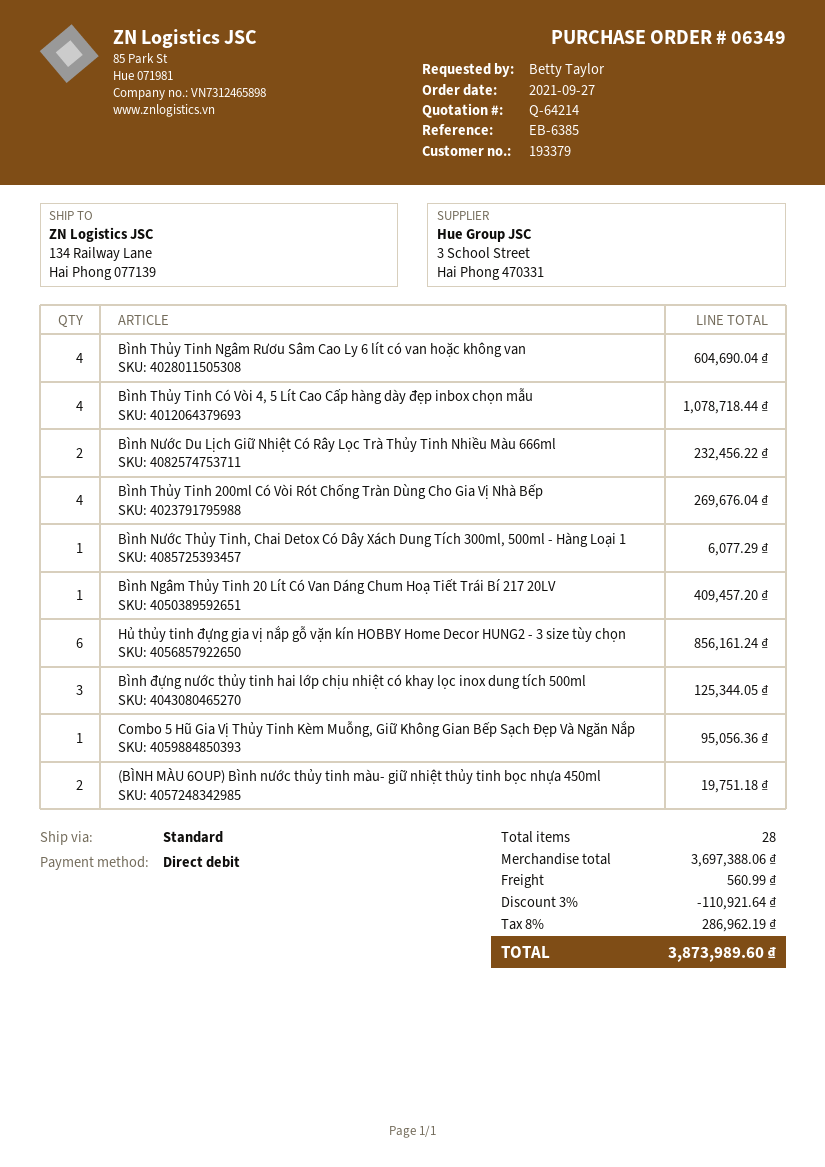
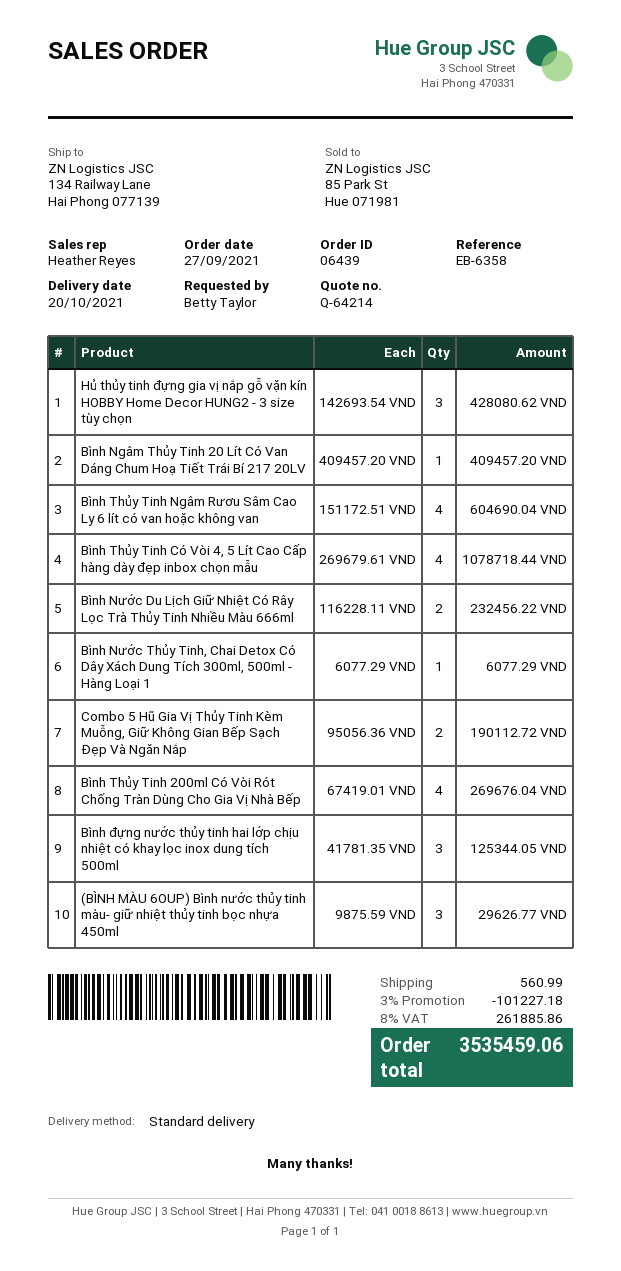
order number: 06349 -> 06439
reference: EB-6385 -> EB-6358
Hủ thủy tinh đựng gia vị nắp gỗ vặn kín HOBBY Home Decor HUNG2 - 3 size tùy chọn: 6 for 856161.24 -> 3 for 428080.62
Combo 5 Hũ Gia Vị Thủy Tinh Kèm Muỗng, Giữ Không Gian Bếp Sạch Đẹp Và Ngăn Nắp: 1 for 95056.36 -> 2 for 190112.72
(BÌNH MÀU 6OUP) Bình nước thủy tinh màu- giữ nhiệt thủy tinh bọc nhựa 450ml: 2 for 19751.18 -> 3 for 29626.77
discount: 3% = 110921.64 -> 3% = 101227.18
tax: 8% = 286962.19 -> 8% = 261885.86
total: 3873989.60 -> 3535459.06

